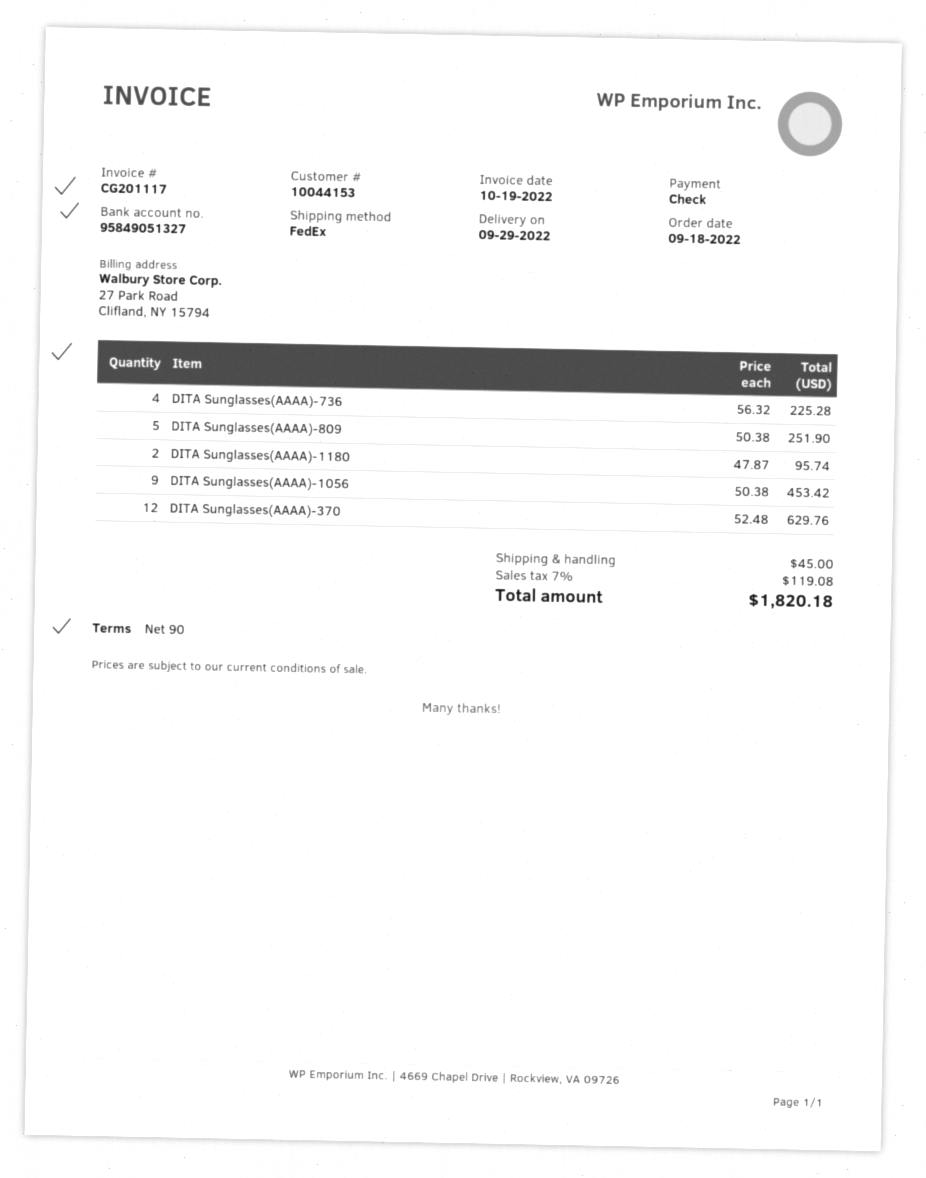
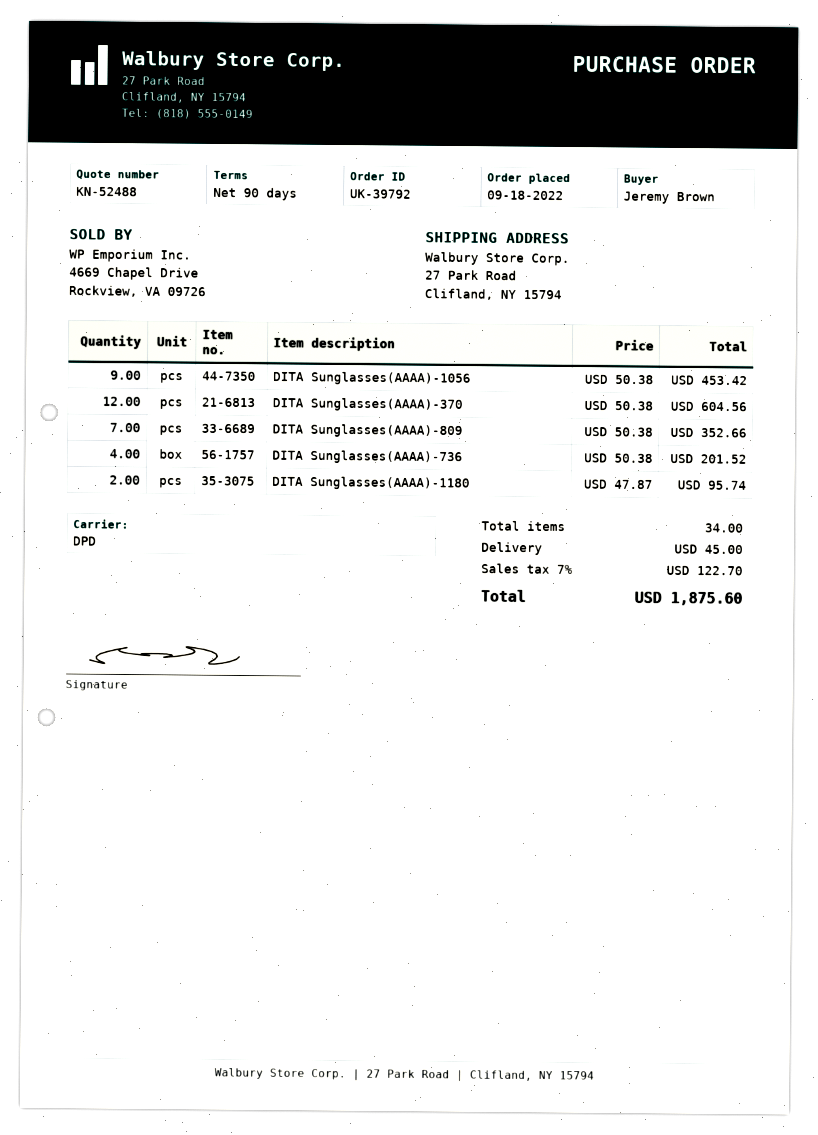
shipping method: FedEx -> DPD
DITA Sunglasses(AAAA)-736: 4 x 56.32 = 225.28 -> 4 x 50.38 = 201.52
DITA Sunglasses(AAAA)-809: 5 x 50.38 = 251.90 -> 7 x 50.38 = 352.66
DITA Sunglasses(AAAA)-370: 12 x 52.48 = 629.76 -> 12 x 50.38 = 604.56
tax: 7% = 119.08 -> 7% = 122.70
total: 1820.18 -> 1875.60

